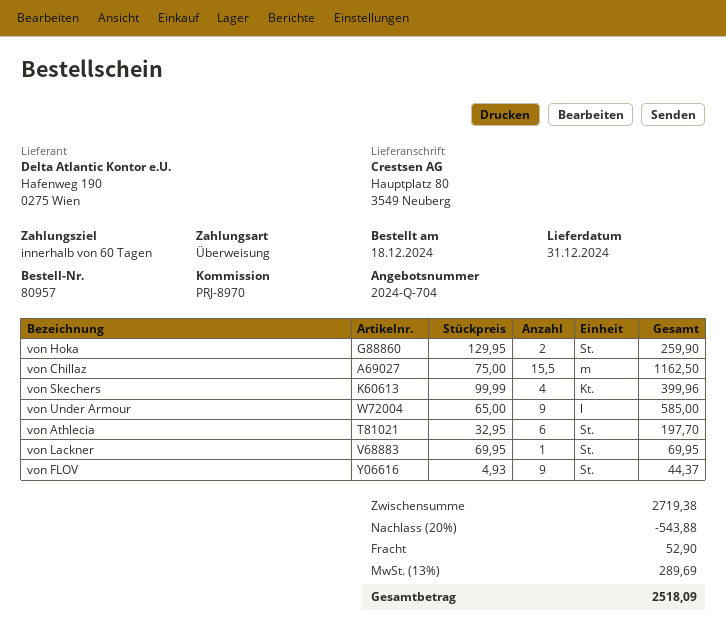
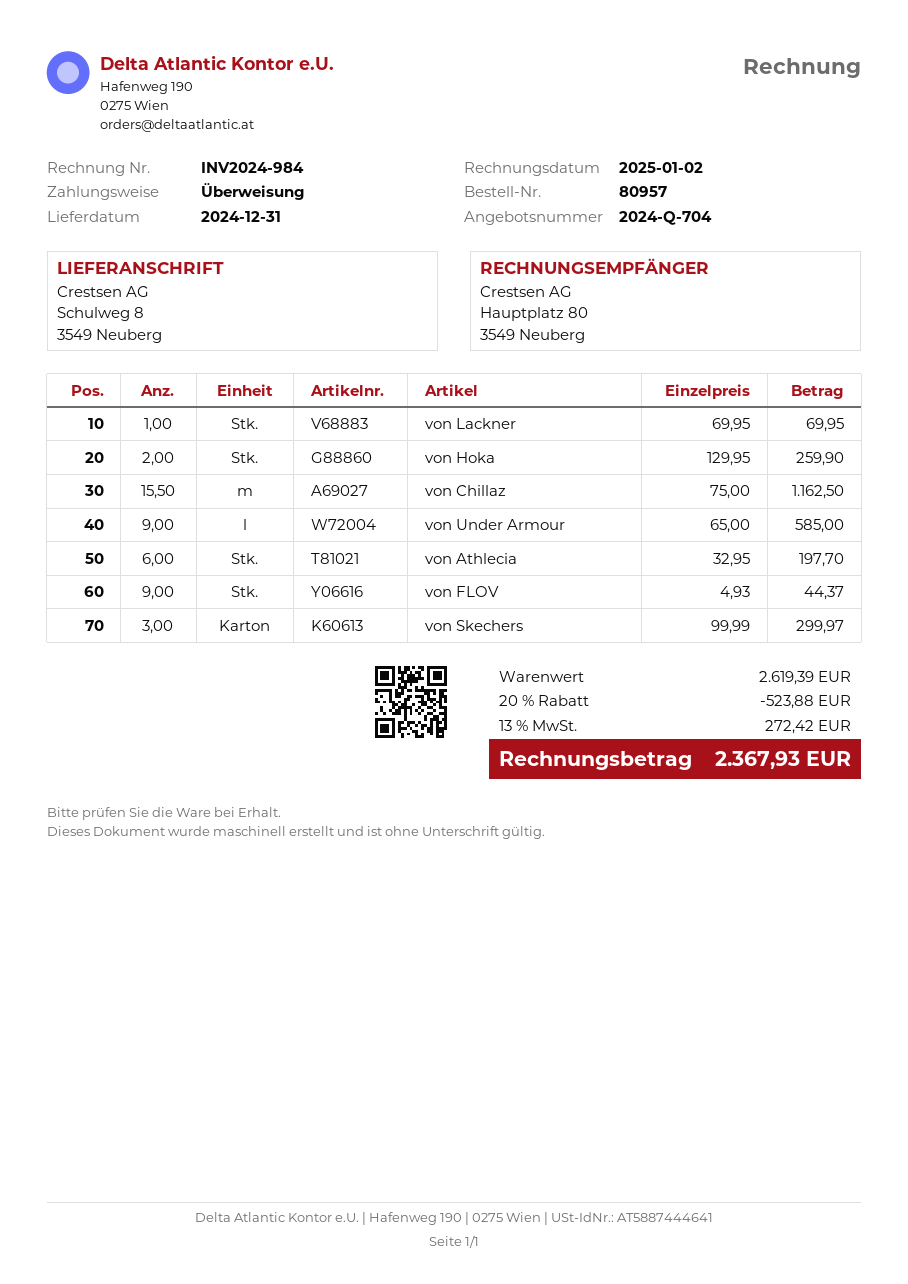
ship to: Hauptplatz 80, 3549 Neuberg -> Schulweg 8, 3549 Neuberg
von Skechers: 4 x 99.99 = 399.96 -> 3 x 99.99 = 299.97
subtotal: 2719.38 -> 2619.39
discount: 20% = 543.88 -> 20% = 523.88
shipping: 52.90 -> none
tax: 13% = 289.69 -> 13% = 272.42
total: 2518.09 -> 2367.93

